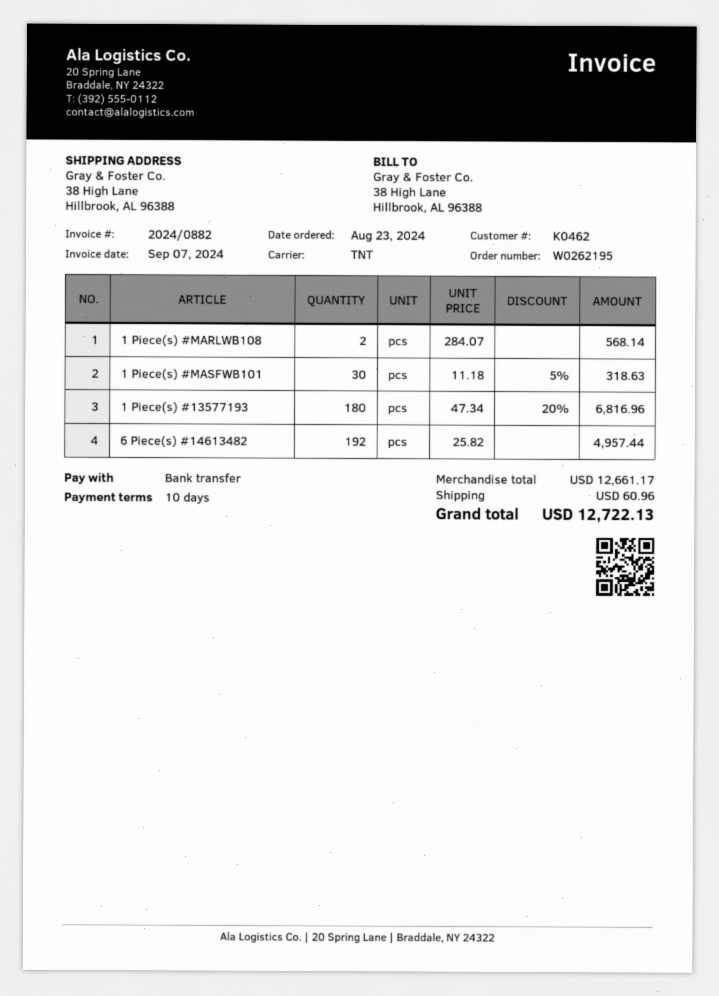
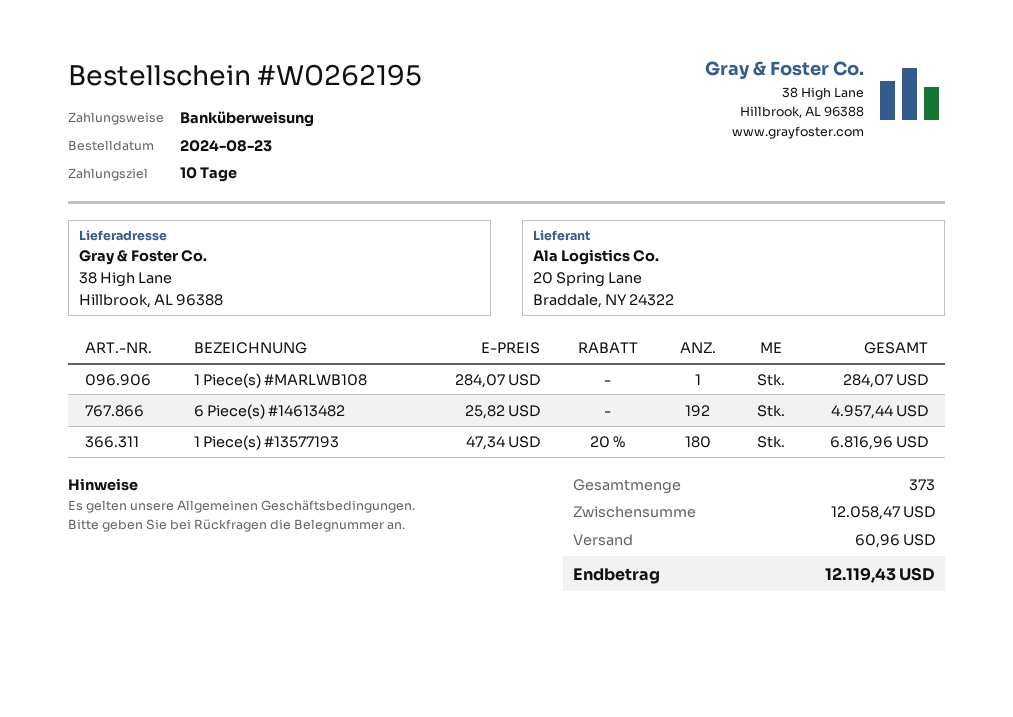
1 Piece(s) #MARLWB108: 2 x 284.07 = 568.14 -> 1 x 284.07 = 284.07
1 Piece(s) #MASFWB101: 30 x 11.18 - 5% = 318.63 -> none
subtotal: 12661.17 -> 12058.47
total: 12722.13 -> 12119.43

